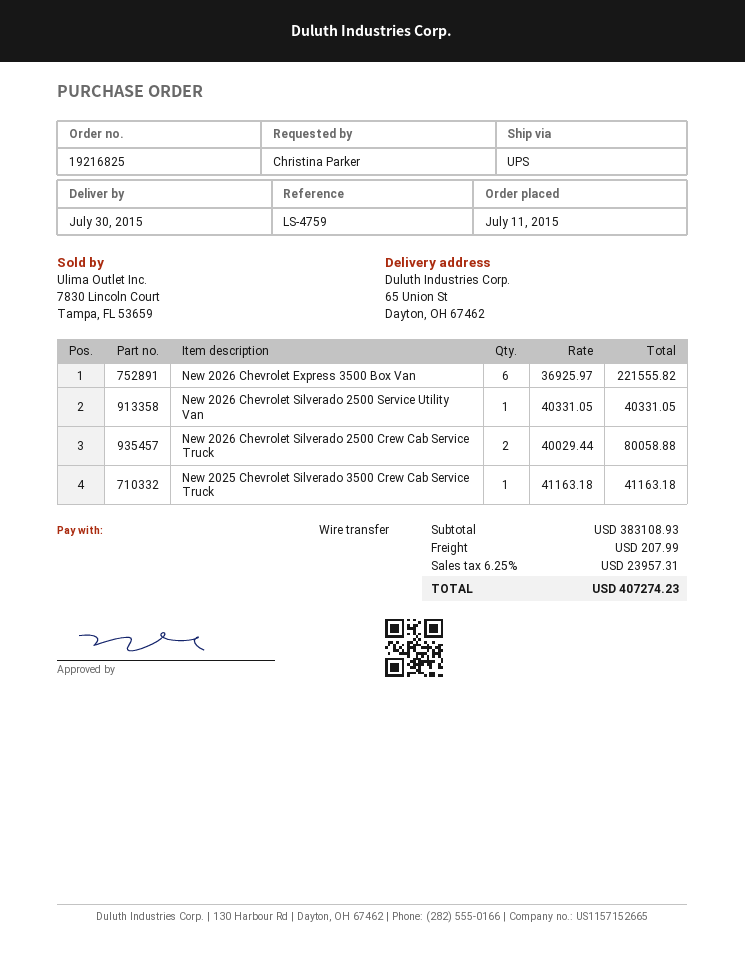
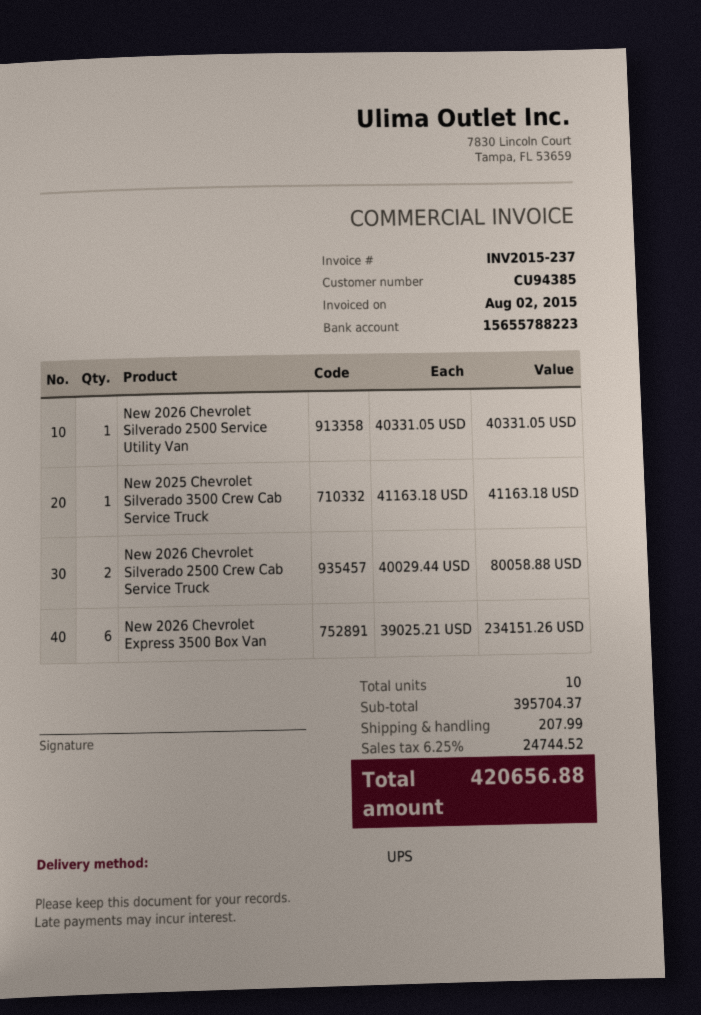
New 2026 Chevrolet Express 3500 Box Van: 6 x 36925.97 = 221555.82 -> 6 x 39025.21 = 234151.26
subtotal: 383108.93 -> 395704.37
tax: 6.25% = 23957.31 -> 6.25% = 24744.52
total: 407274.23 -> 420656.88

